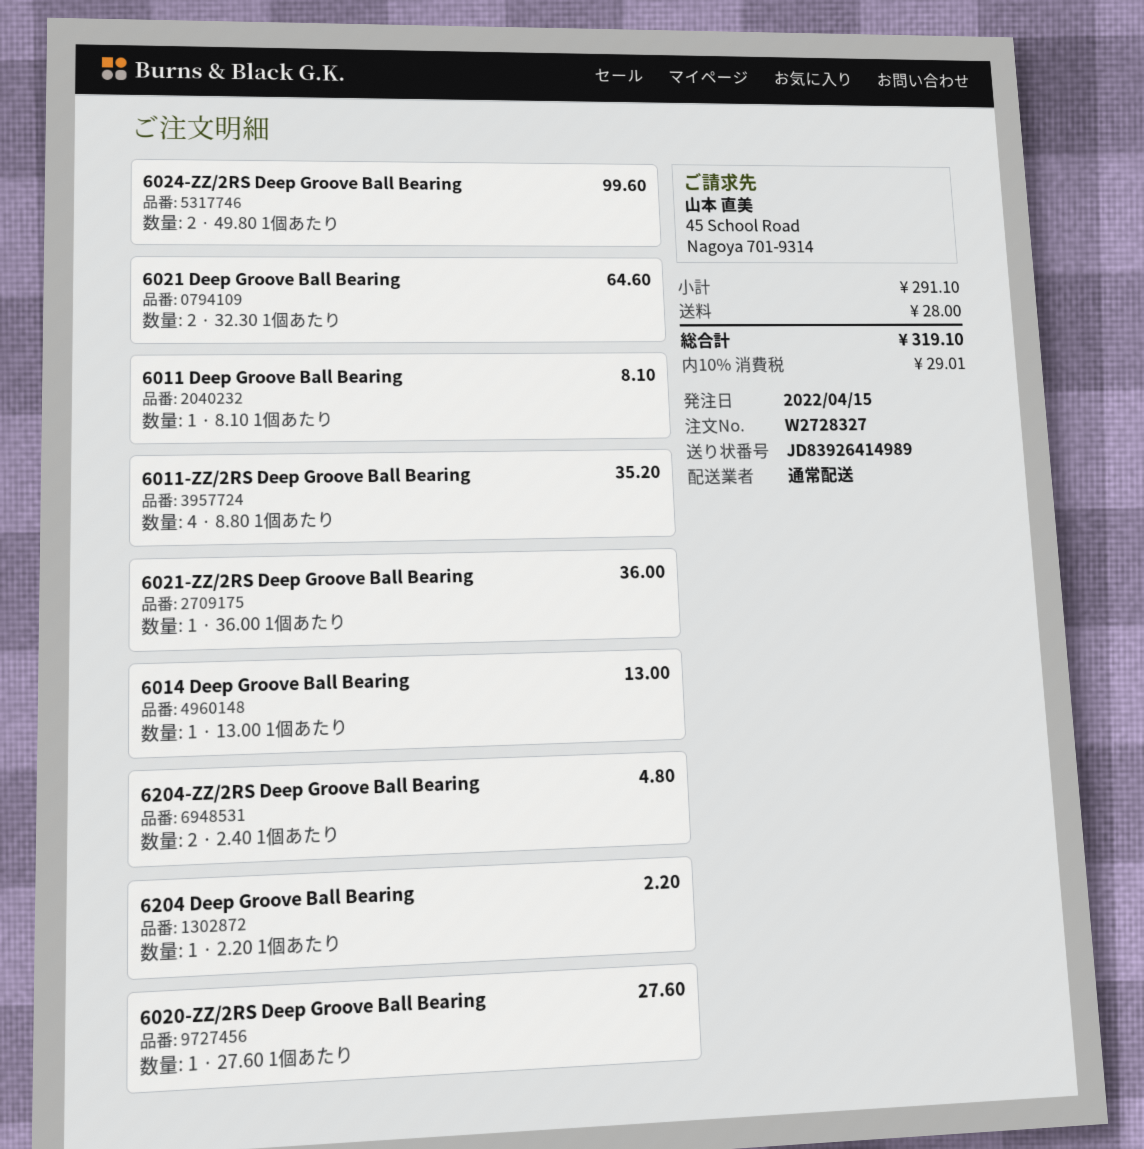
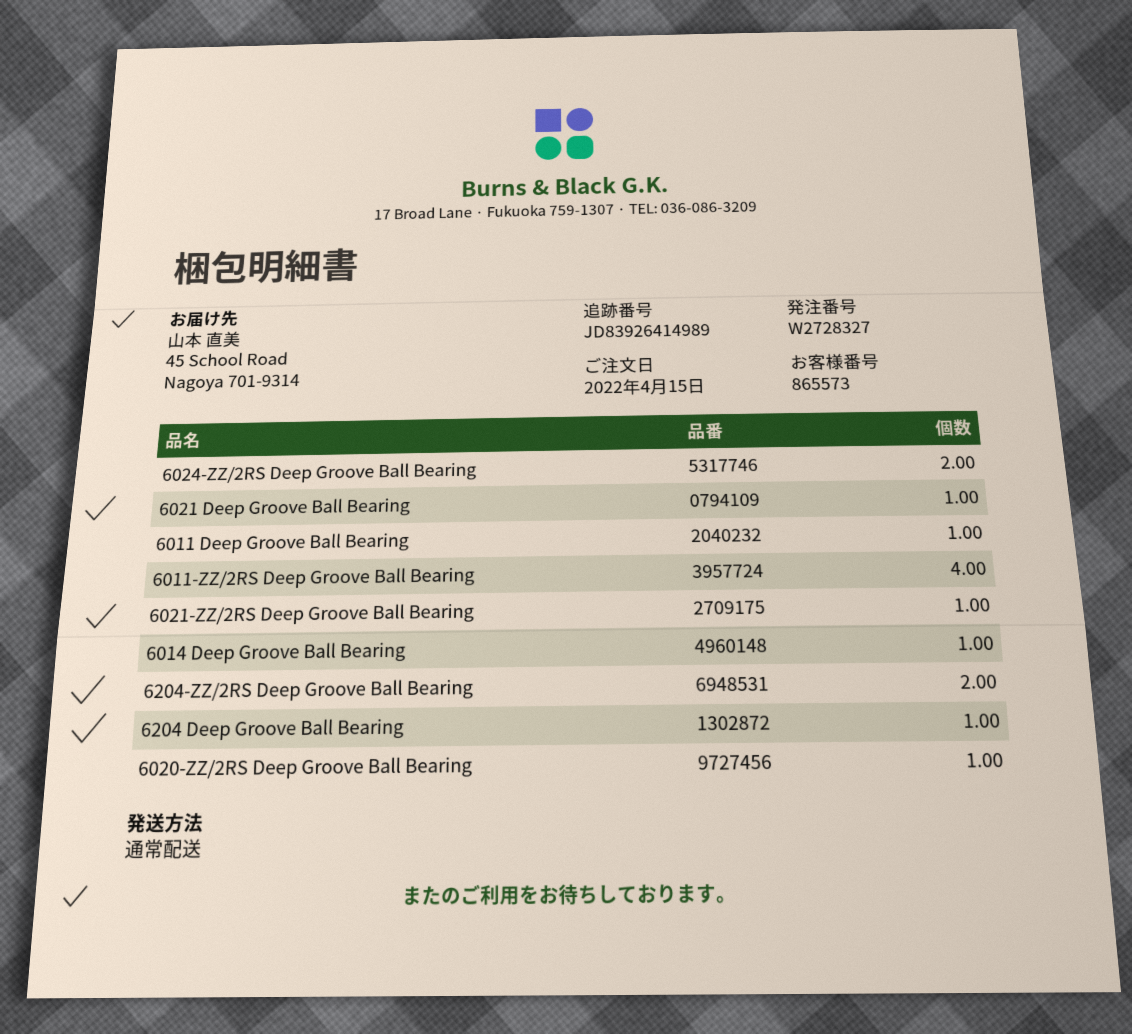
6021 Deep Groove Ball Bearing: 2 -> 1

